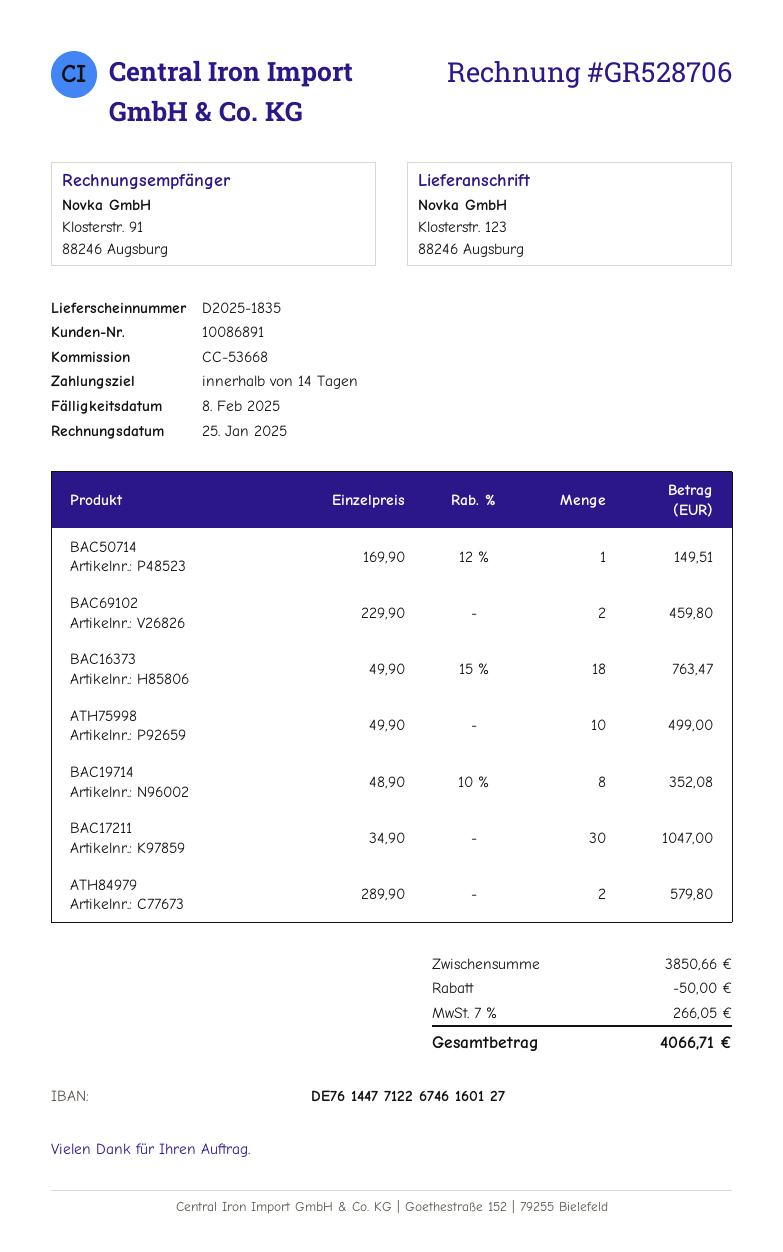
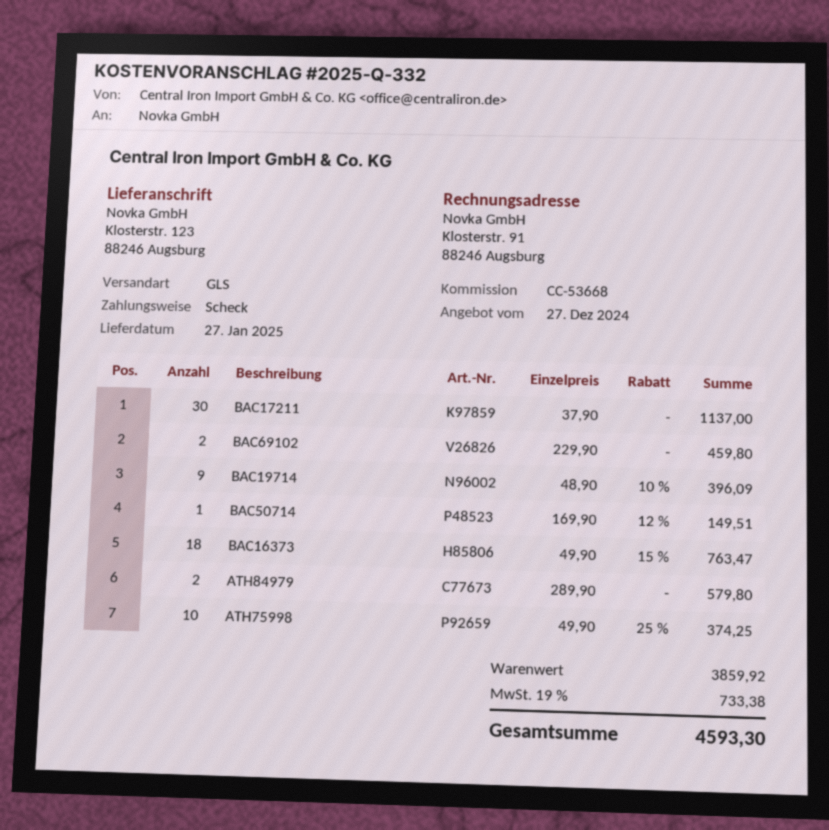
ATH75998: 10 x 49.90 = 499.00 -> 10 x 49.90 - 25% = 374.25
BAC19714: 8 x 48.90 - 10% = 352.08 -> 9 x 48.90 - 10% = 396.09
BAC17211: 30 x 34.90 = 1047.00 -> 30 x 37.90 = 1137.00
subtotal: 3850.66 -> 3859.92
discount: 50.00 -> none
tax: 7% = 266.05 -> 19% = 733.38
total: 4066.71 -> 4593.30

